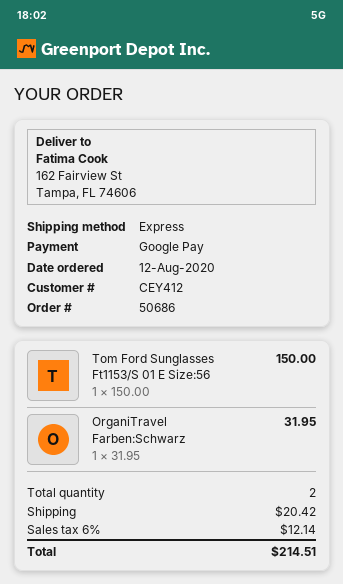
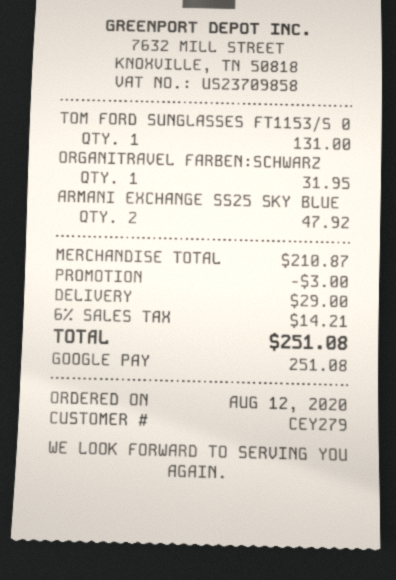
customer number: CEY412 -> CEY279
Tom Ford Sunglasses Ft1153/S 01 E Size:56: 1 for 150.00 -> 1 for 131.00
ARMANI EXCHANGE SS25 SKY BLUE: none -> 2 for 47.92
discount: none -> 3.00
shipping: 20.42 -> 29.00
tax: 6% = 12.14 -> 6% = 14.21
total: 214.51 -> 251.08

